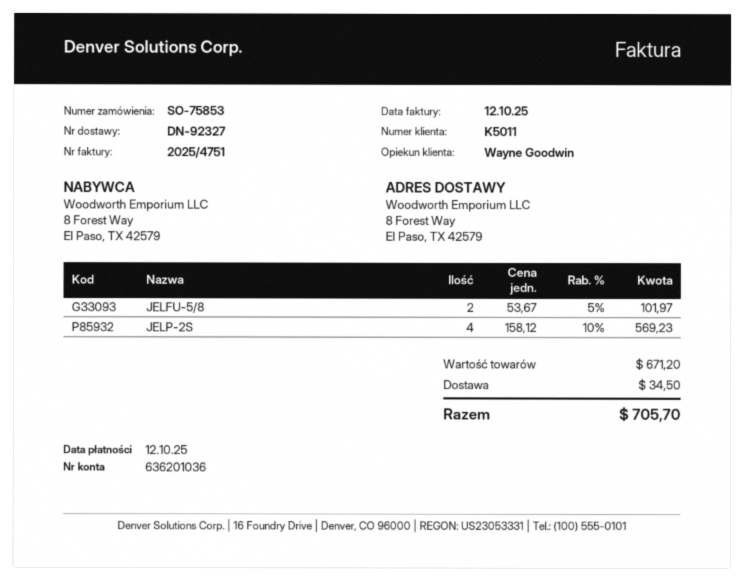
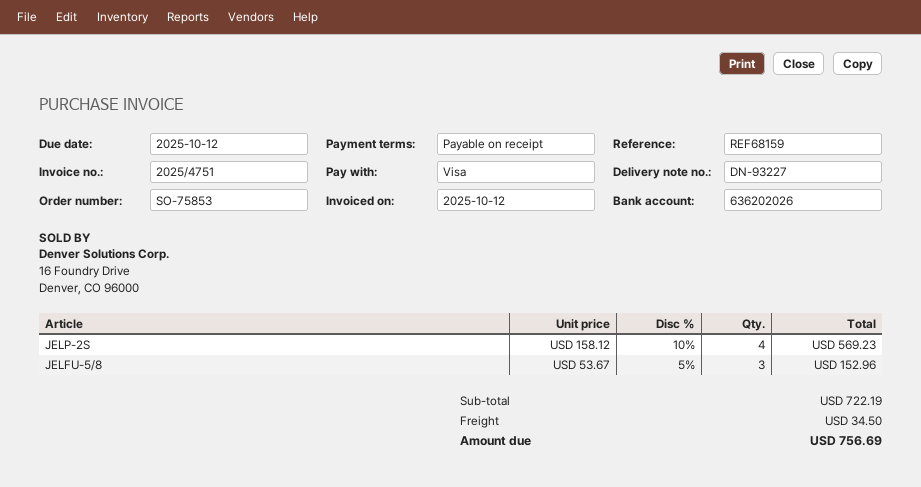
delivery note number: DN-92327 -> DN-93227
bank account: 636201036 -> 636202026
JELFU-5/8: 2 x 53.67 - 5% = 101.97 -> 3 x 53.67 - 5% = 152.96
subtotal: 671.20 -> 722.19
total: 705.70 -> 756.69

